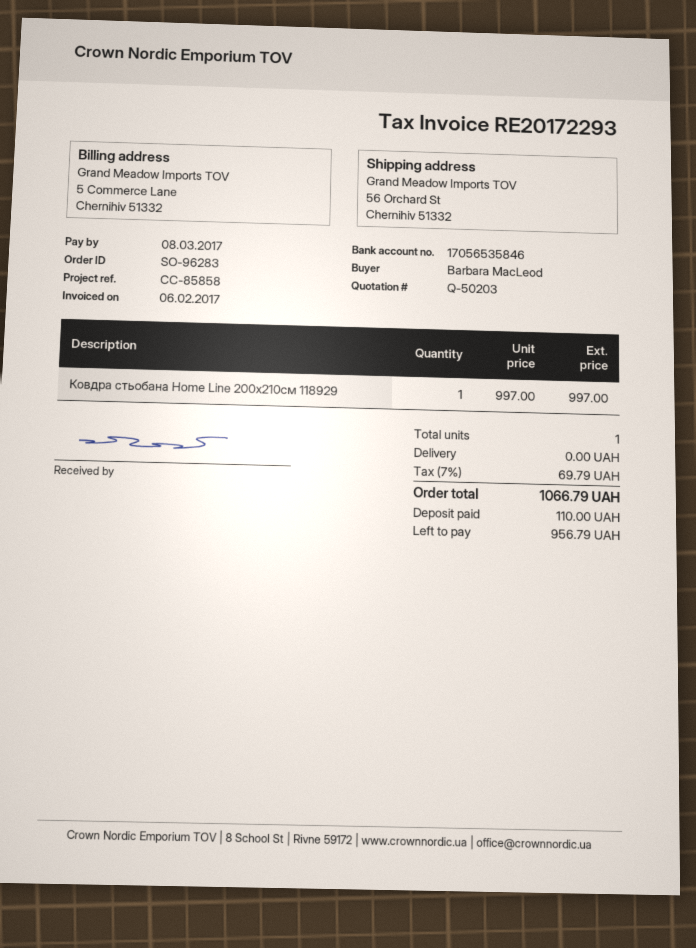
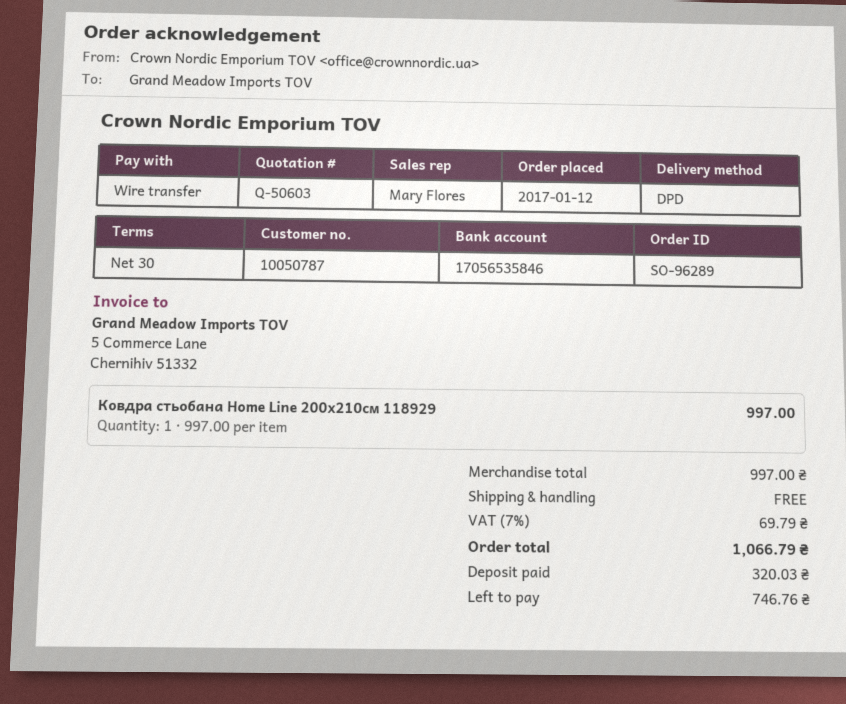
quote number: Q-50203 -> Q-50603
order number: SO-96283 -> SO-96289
deposit: 110.00 -> 320.03
balance: 956.79 -> 746.76

